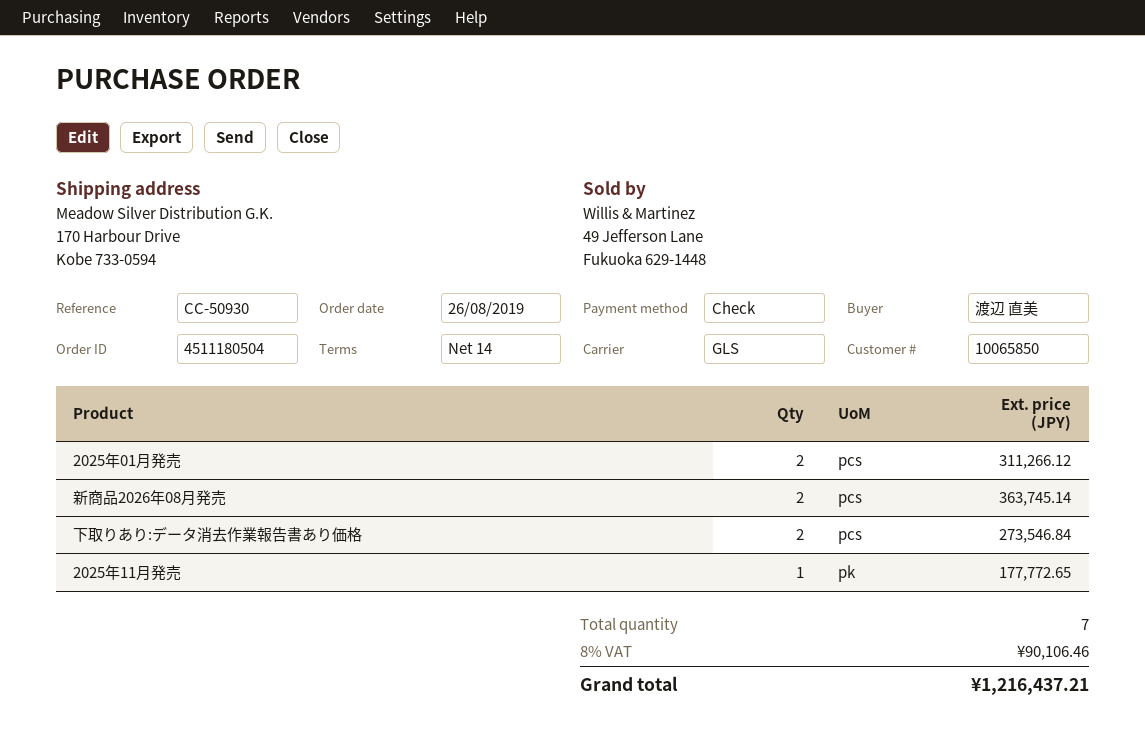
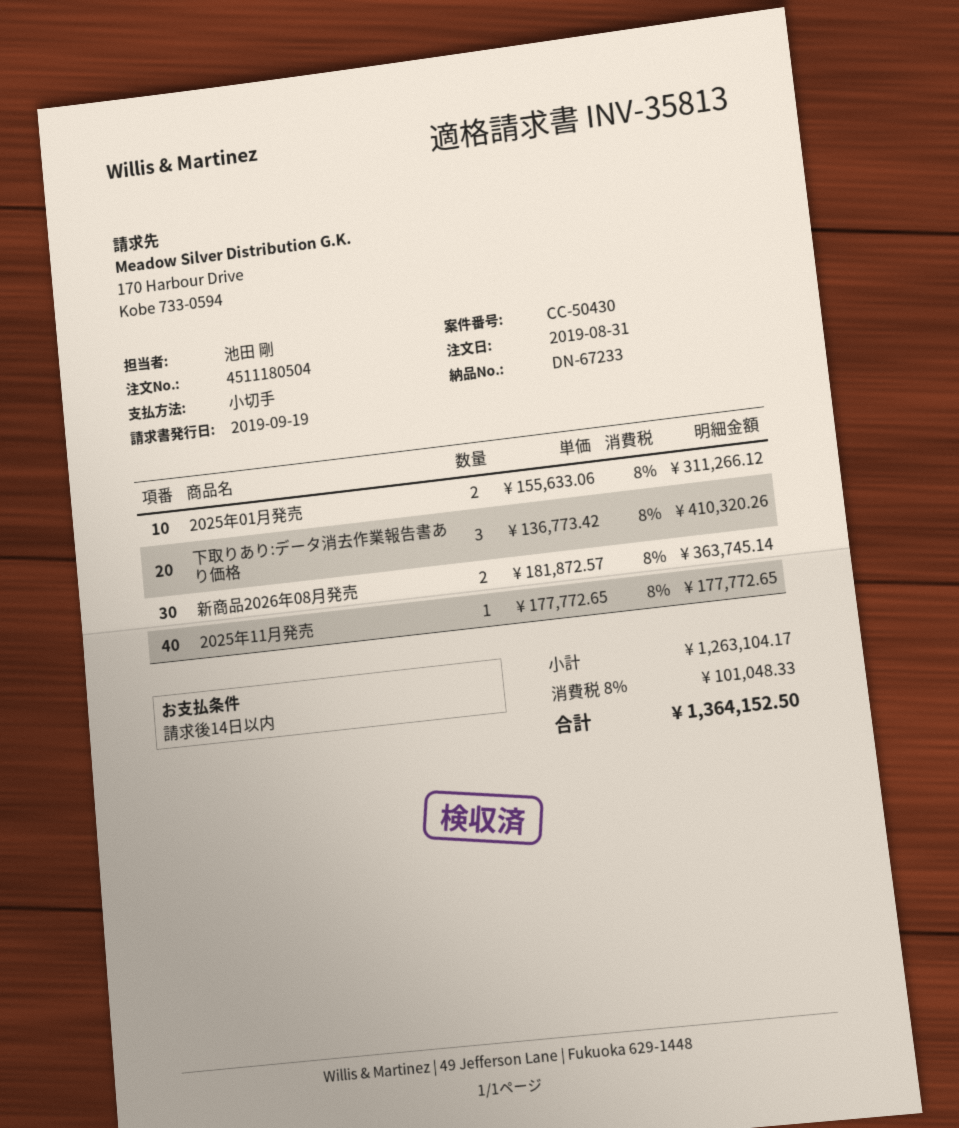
order date: 2019-08-26 -> 2019-08-31
reference: CC-50930 -> CC-50430
下取りあり:データ消去作業報告書あり価格: 2 for 273546.84 -> 3 for 410320.26
tax: 8% = 90106.46 -> 8% = 101048.33
total: 1216437.21 -> 1364152.50

